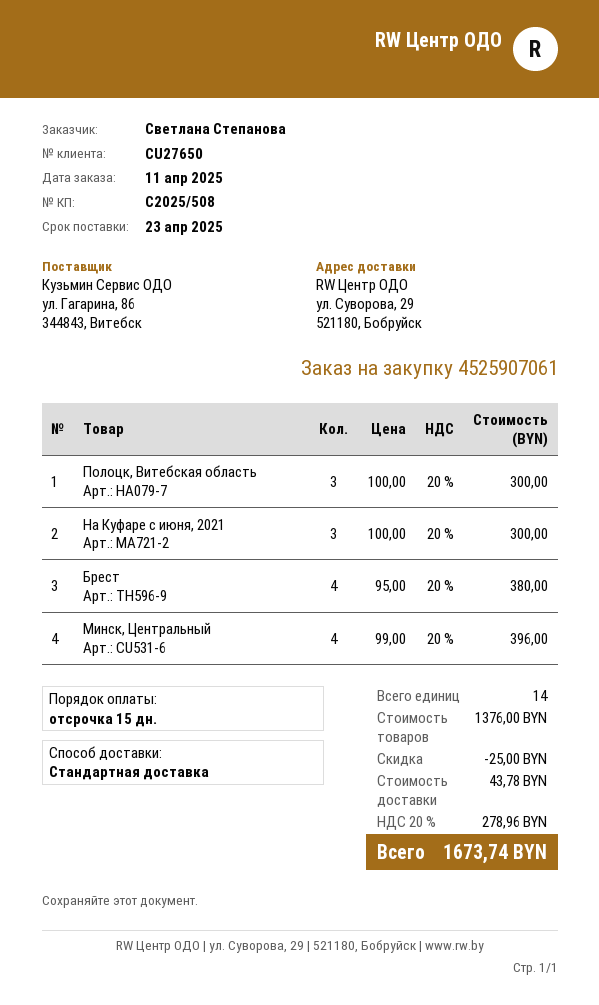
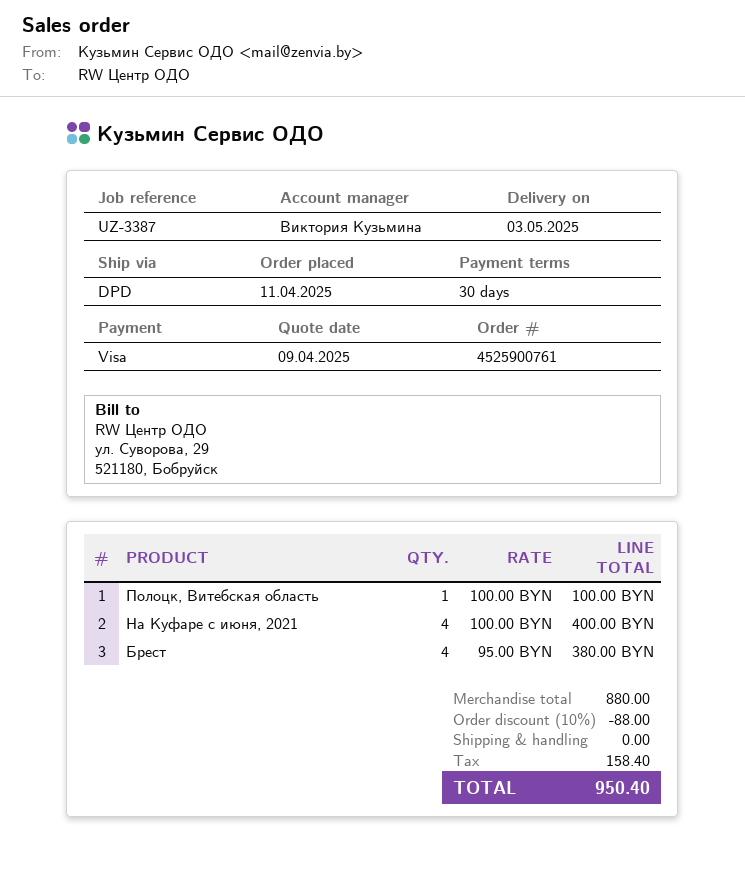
order number: 4525907061 -> 4525900761
delivery date: 2025-04-23 -> 2025-05-03
payment terms: 15 days -> 30 days
shipping method: standard -> DPD
Полоцк, Витебская область: 3 x 100.00 = 300.00 -> 1 x 100.00 = 100.00
На Куфаре с июня, 2021: 3 x 100.00 = 300.00 -> 4 x 100.00 = 400.00
Минск, Центральный: 4 x 99.00 = 396.00 -> none
subtotal: 1376.00 -> 880.00
discount: 25.00 -> 88.00
shipping: 43.78 -> 0.00
tax: 278.96 -> 158.40
total: 1673.74 -> 950.40

